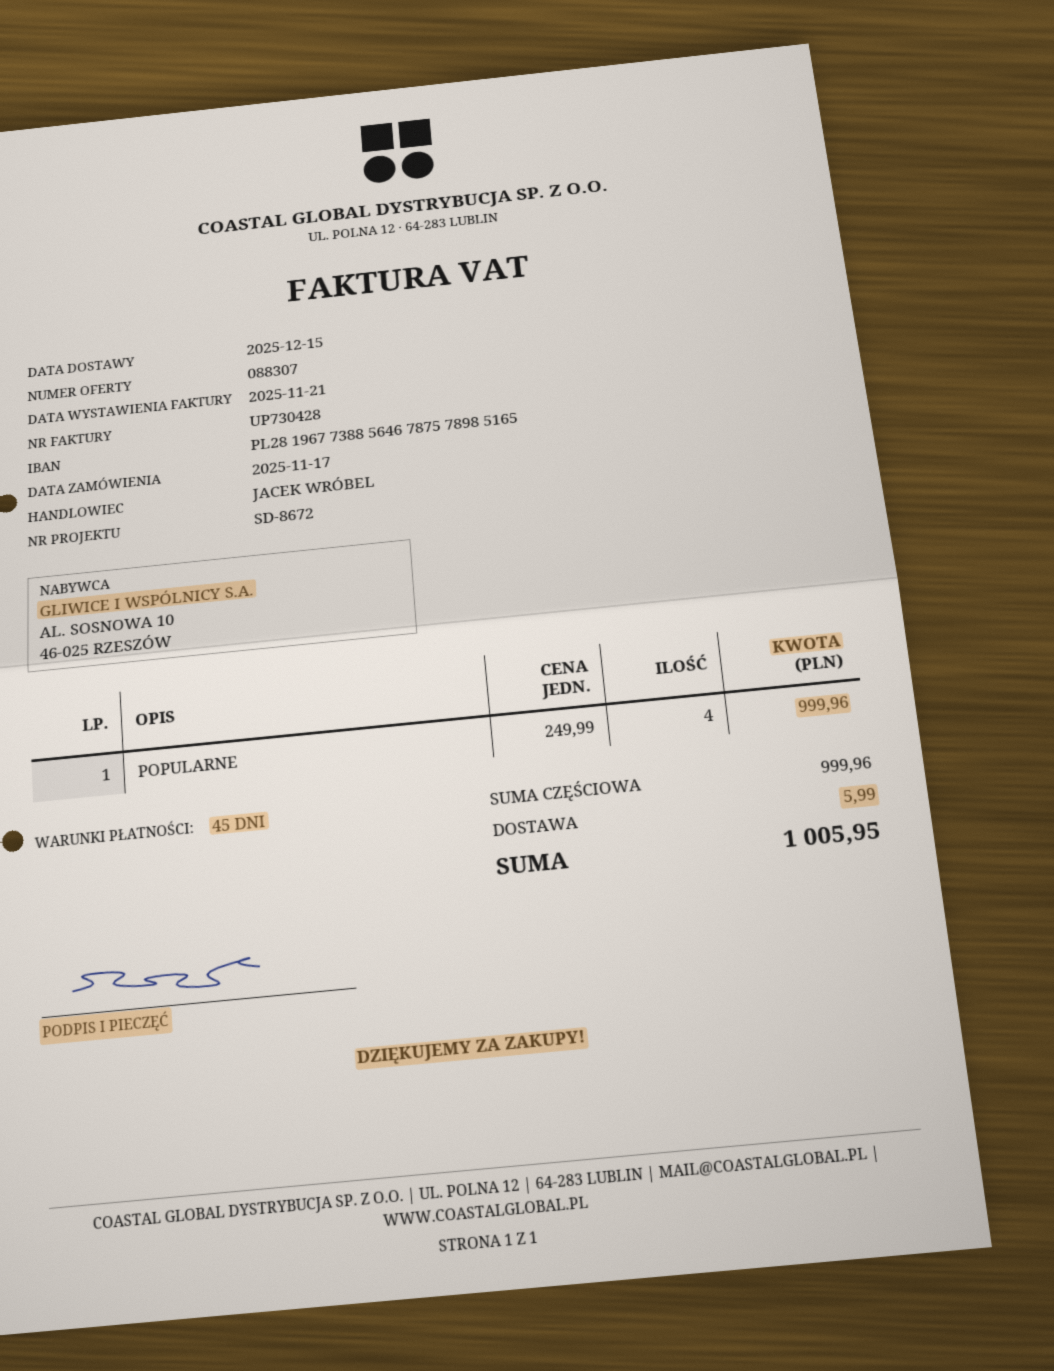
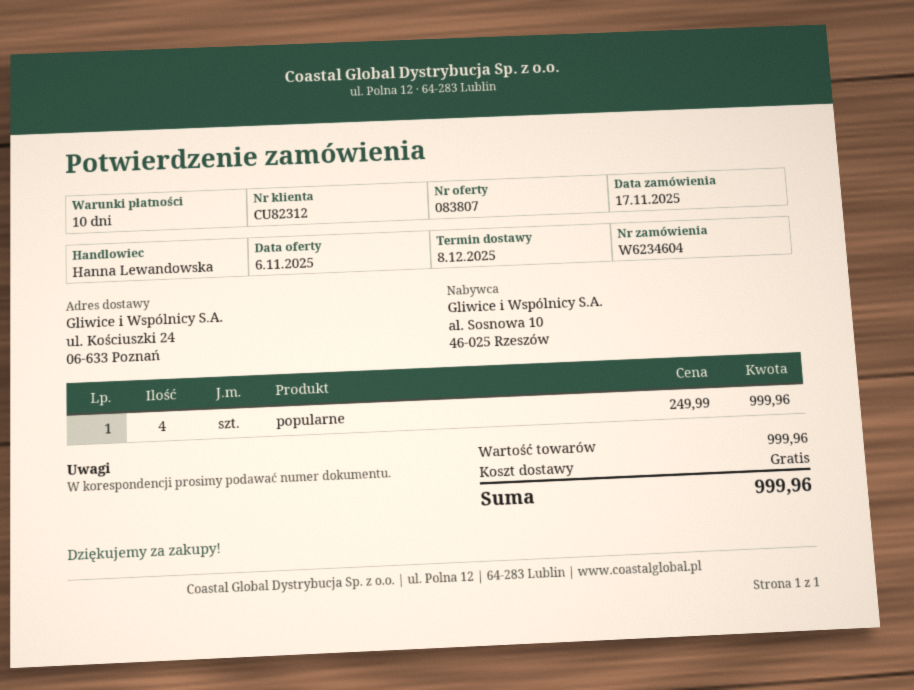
quote number: 088307 -> 083807
delivery date: 2025-12-15 -> 2025-12-08
payment terms: 45 days -> 10 days
sales rep: JACEK WRÓBEL -> Hanna Lewandowska
shipping: 5.99 -> 0.00
total: 1005.95 -> 999.96

